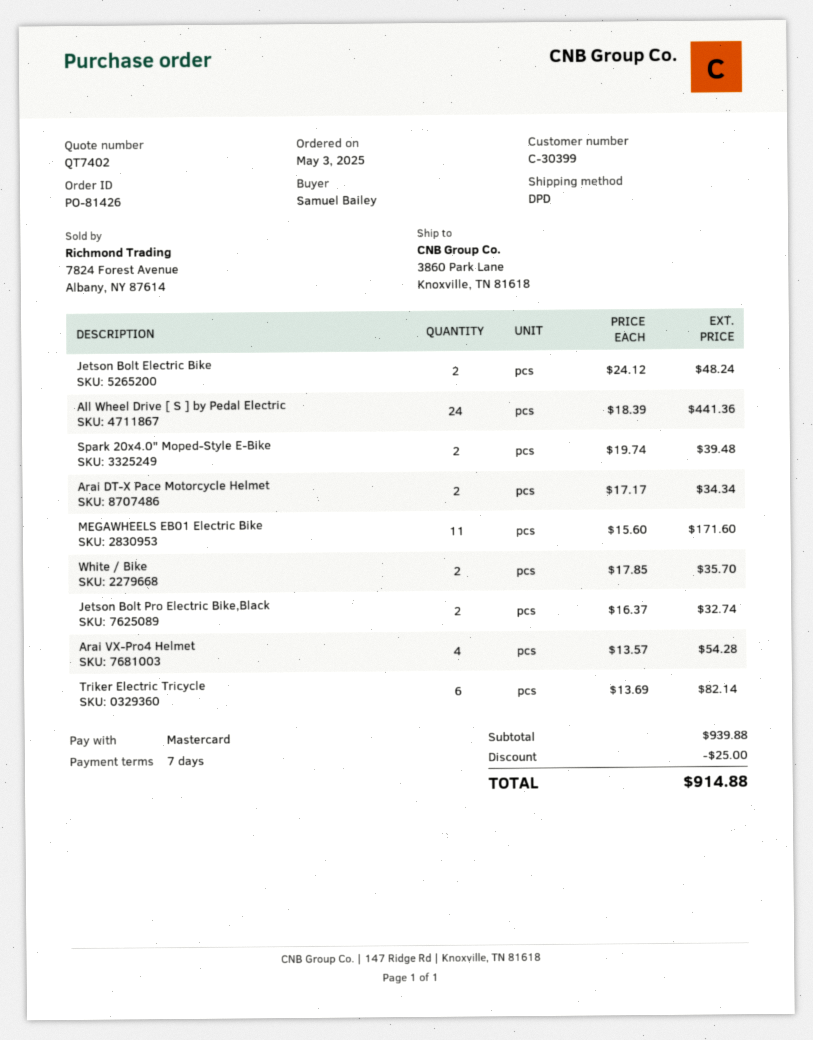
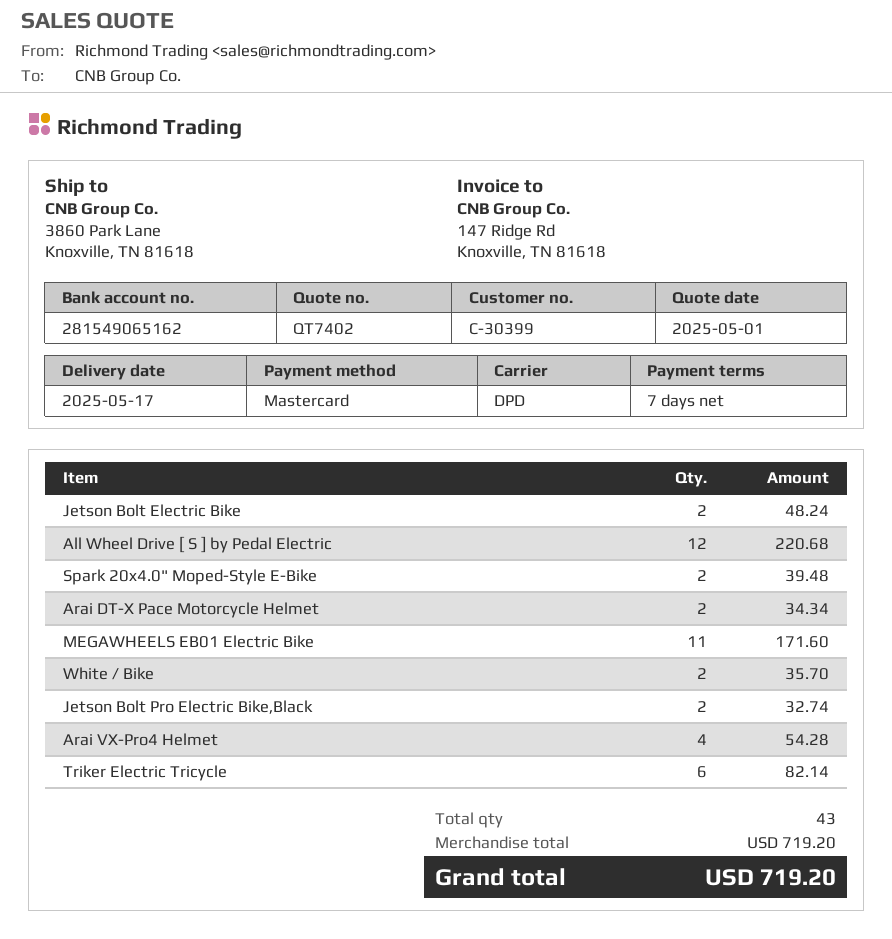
All Wheel Drive [ S ] by Pedal Electric: 24 for 441.36 -> 12 for 220.68
subtotal: 939.88 -> 719.20
discount: 25.00 -> none
total: 914.88 -> 719.20

